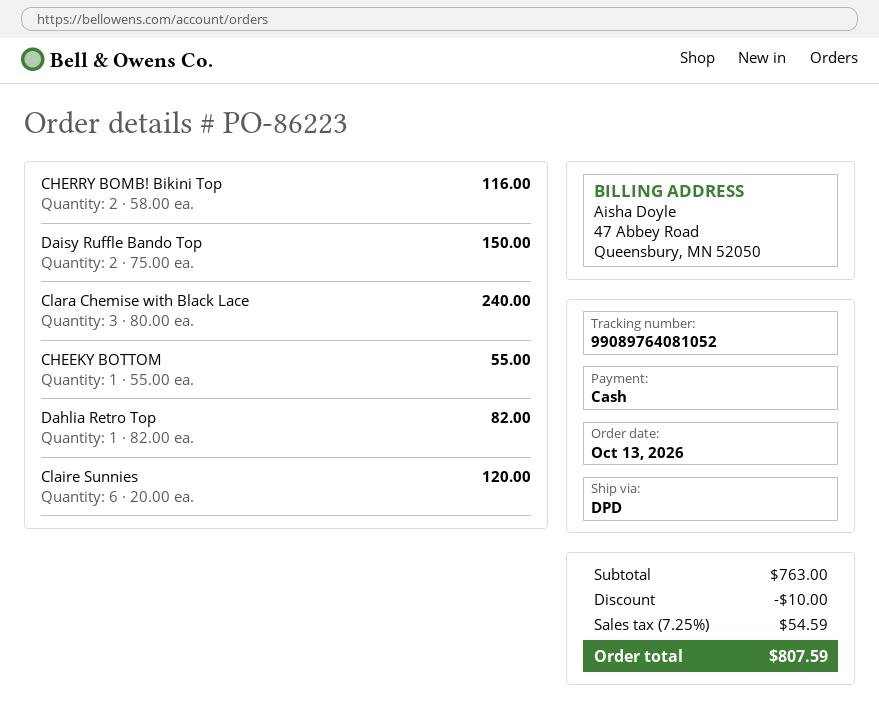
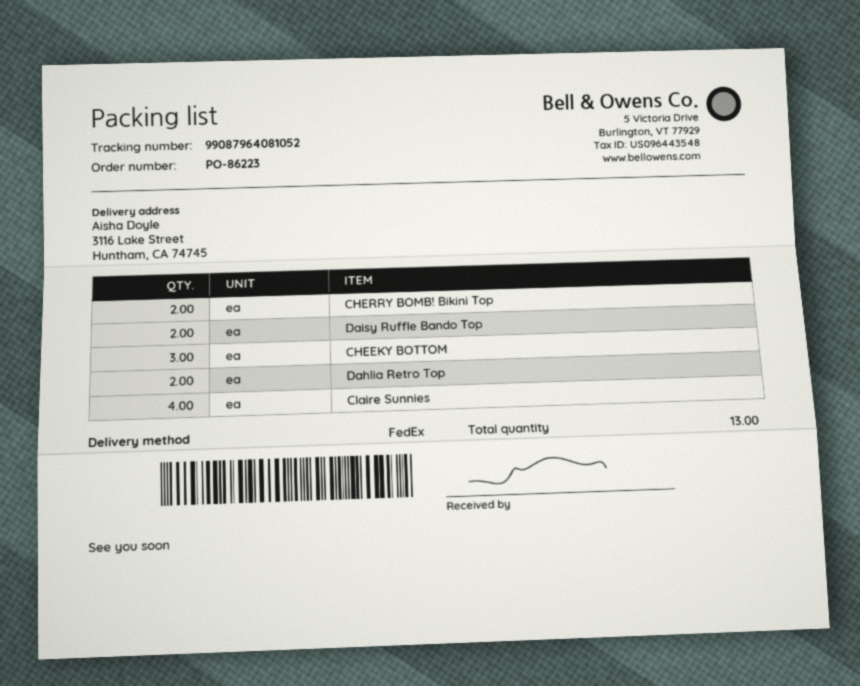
shipping method: DPD -> FedEx
tracking number: 99089764081052 -> 99087964081052
Clara Chemise with Black Lace: 3 -> none
CHEEKY BOTTOM: 1 -> 3
Dahlia Retro Top: 1 -> 2
Claire Sunnies: 6 -> 4

